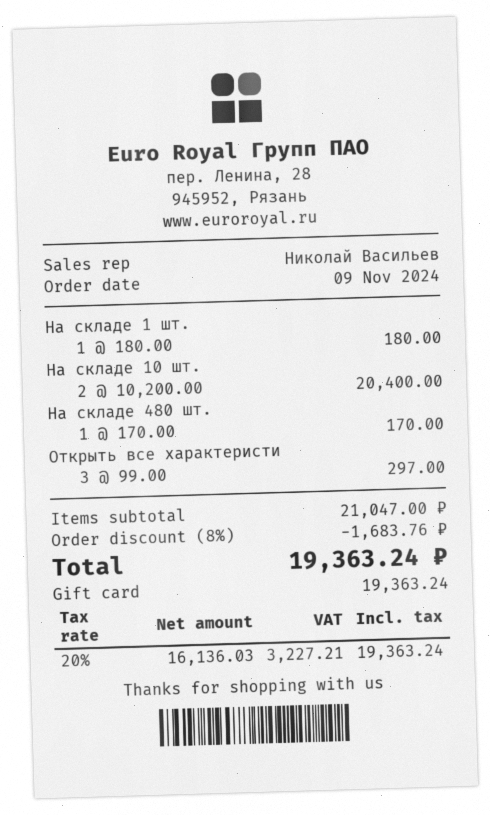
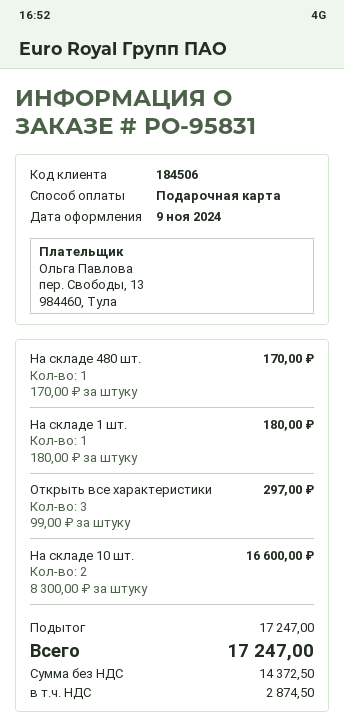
На складе 10 шт.: 2 x 10200.00 = 20400.00 -> 2 x 8300.00 = 16600.00
subtotal: 21047.00 -> 17247.00
discount: 8% = 1683.76 -> none
net: 16136.03 -> 14372.50
tax: 3227.21 -> 2874.50
total: 19363.24 -> 17247.00

